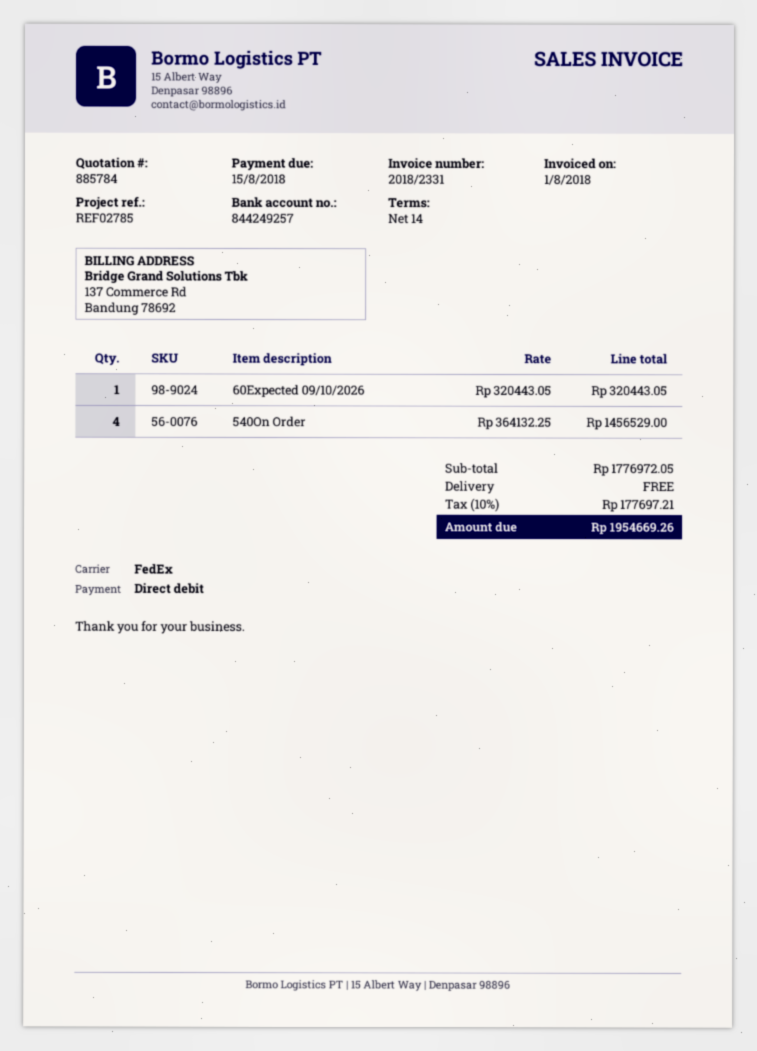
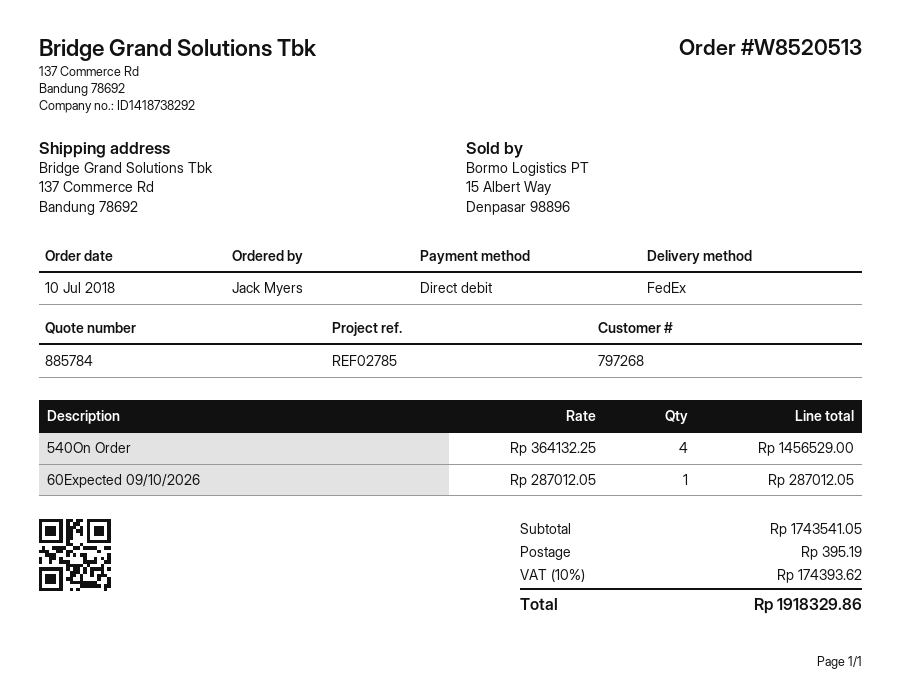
60Expected 09/10/2026: 1 x 320443.05 = 320443.05 -> 1 x 287012.05 = 287012.05
subtotal: 1776972.05 -> 1743541.05
shipping: 0.00 -> 395.19
tax: 10% = 177697.21 -> 10% = 174393.62
total: 1954669.26 -> 1918329.86

